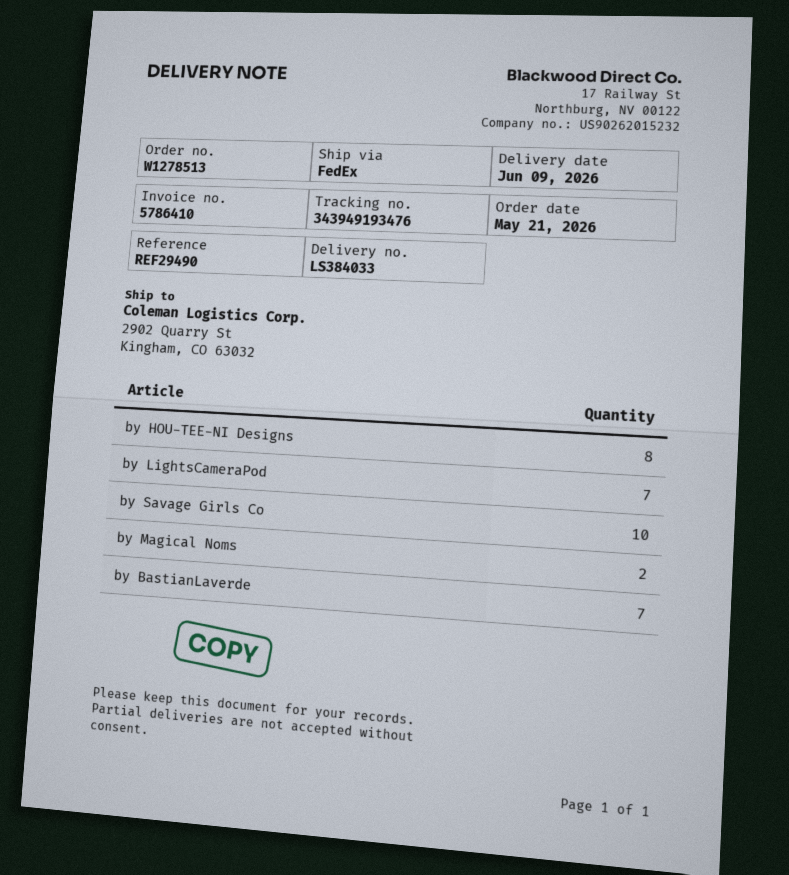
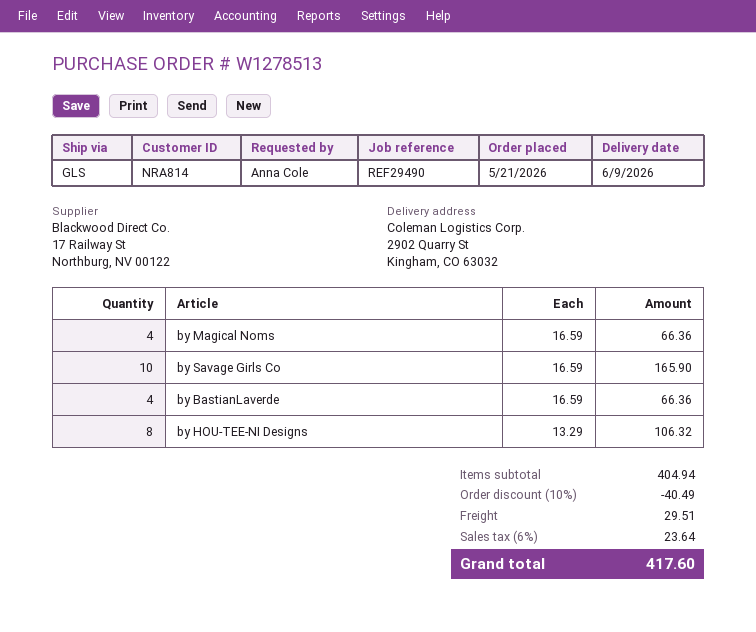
shipping method: FedEx -> GLS
by LightsCameraPod: 7 -> none
by Magical Noms: 2 -> 4
by BastianLaverde: 7 -> 4

